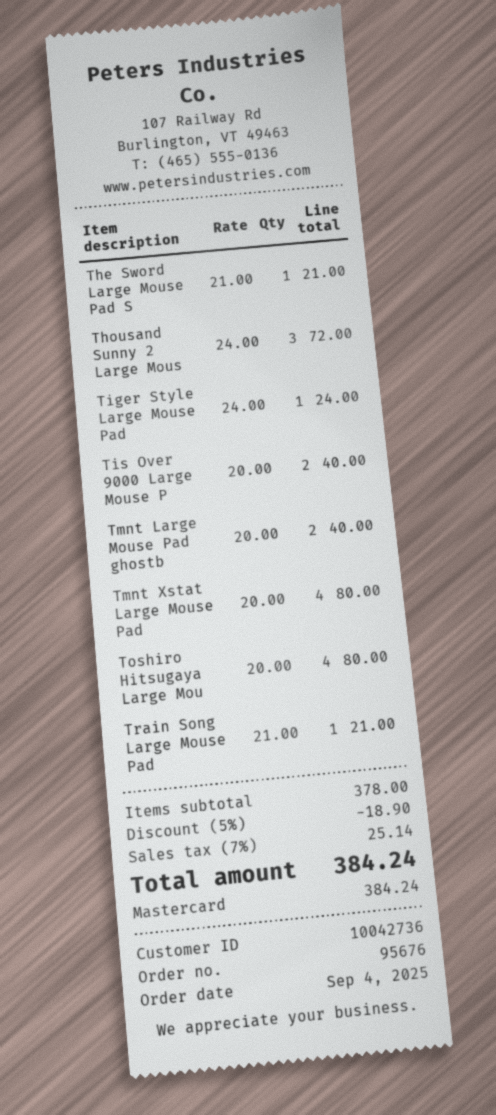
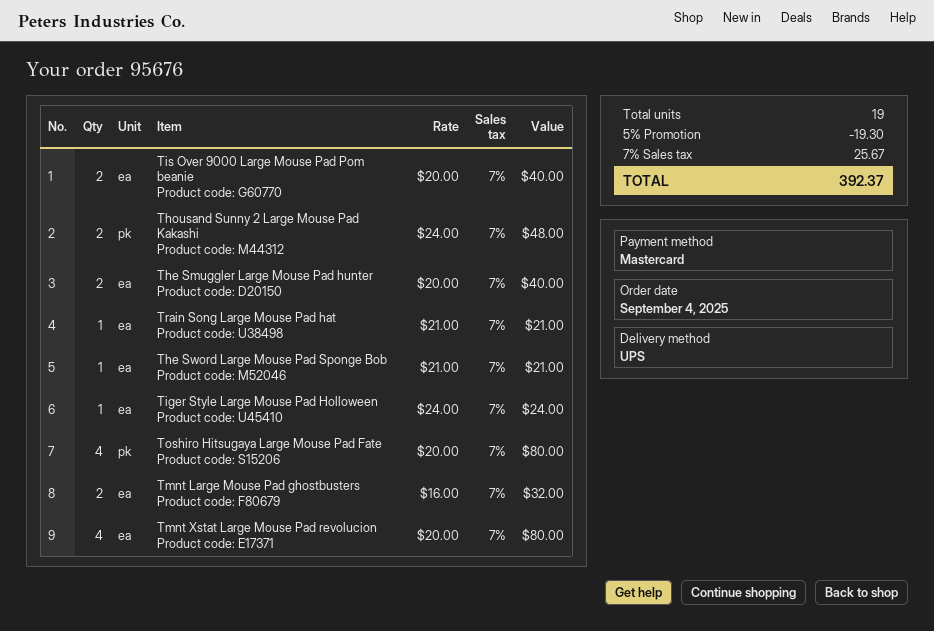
Thousand Sunny 2 Large Mous: 3 x 24.00 = 72.00 -> 2 x 24.00 = 48.00
Tmnt Large Mouse Pad ghostb: 2 x 20.00 = 40.00 -> 2 x 16.00 = 32.00
The Smuggler Large Mouse Pad hunter: none -> 2 x 20.00 = 40.00
discount: 5% = 18.90 -> 5% = 19.30
tax: 7% = 25.14 -> 7% = 25.67
total: 384.24 -> 392.37

